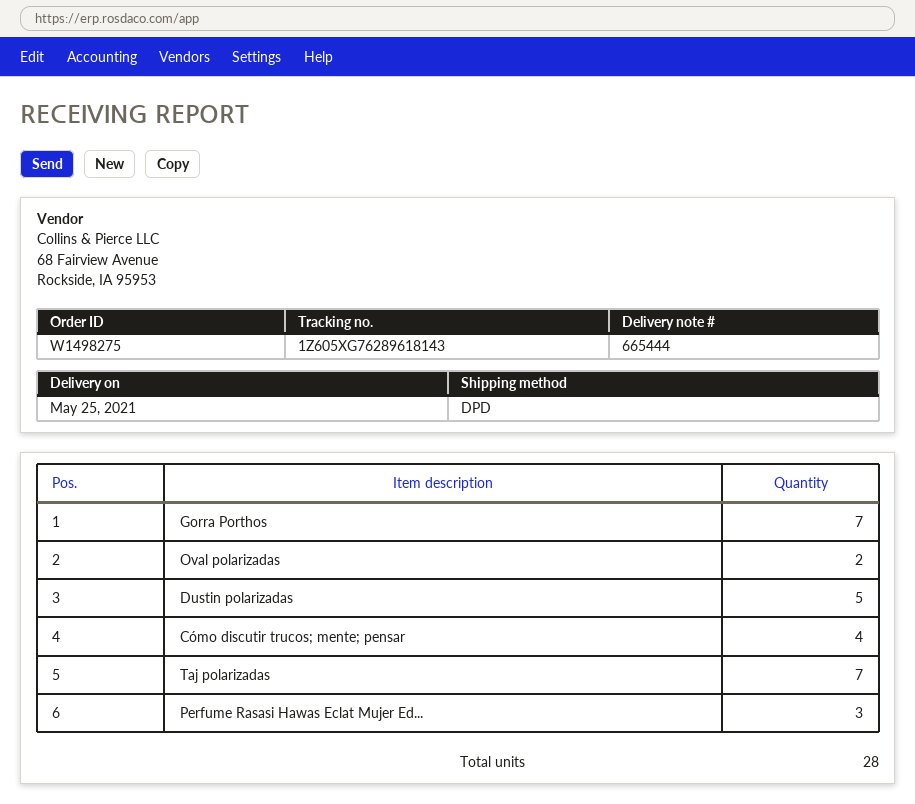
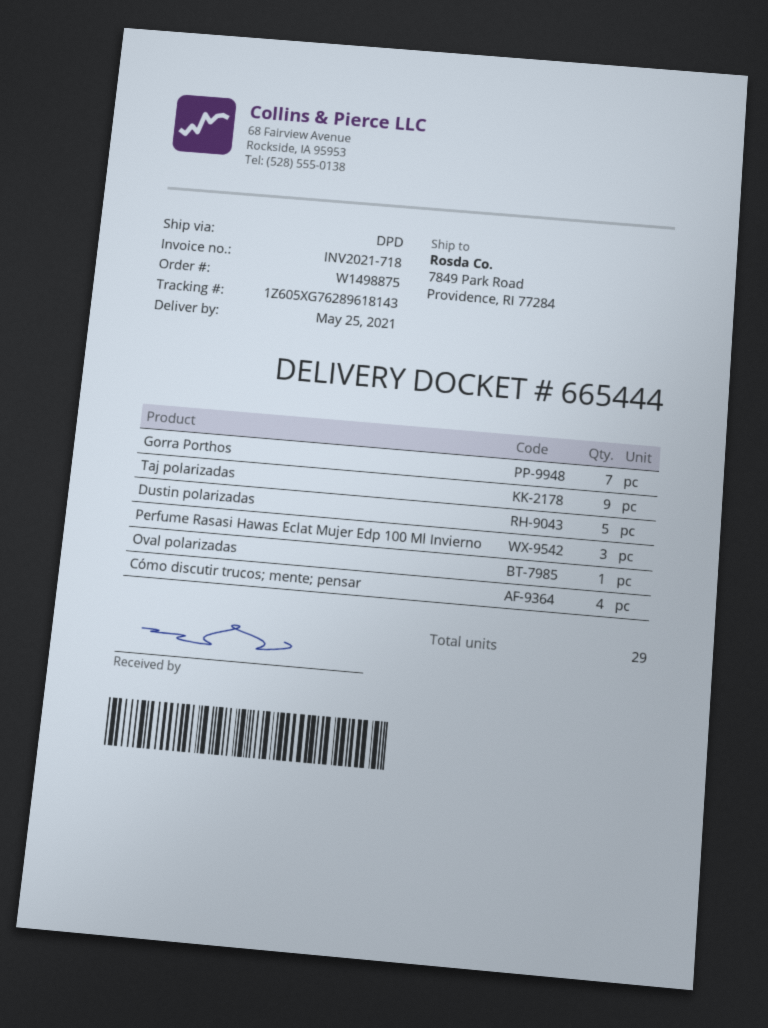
order number: W1498275 -> W1498875
Oval polarizadas: 2 -> 1
Taj polarizadas: 7 -> 9
total quantity: 28 -> 29

